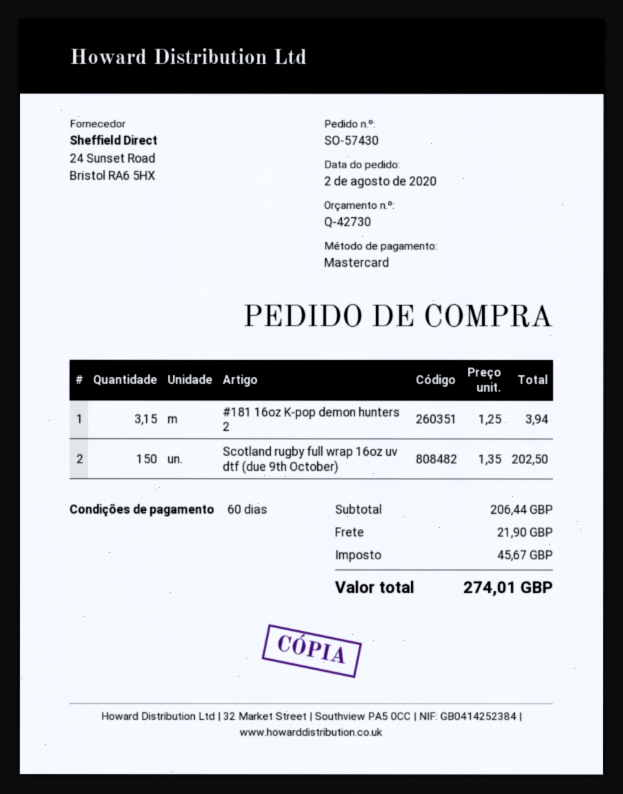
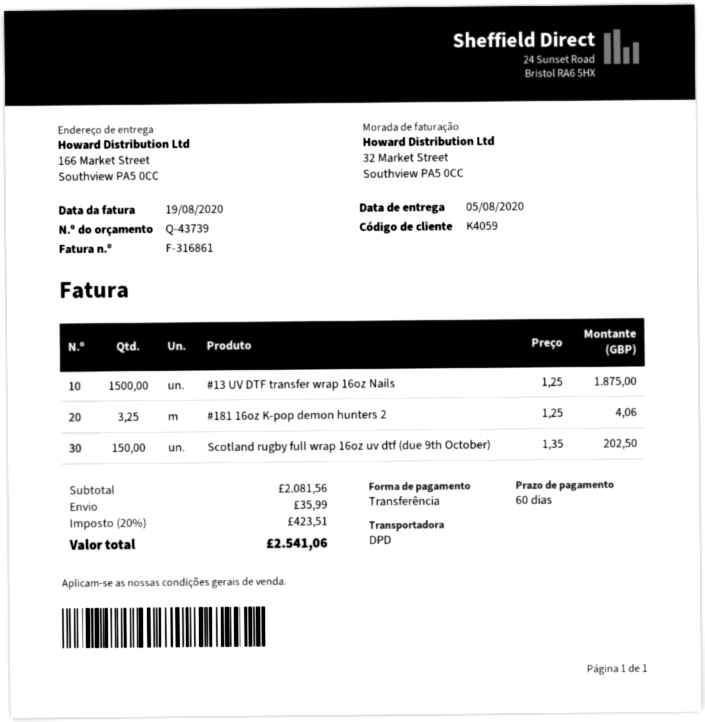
quote number: Q-42730 -> Q-43739
payment method: Mastercard -> bank transfer
#181 16oz K-pop demon hunters 2: 3.15 x 1.25 = 3.94 -> 3.25 x 1.25 = 4.06
#13 UV DTF transfer wrap 16oz Nails: none -> 1500 x 1.25 = 1875.00
subtotal: 206.44 -> 2081.56
shipping: 21.90 -> 35.99
tax: 45.67 -> 423.51
total: 274.01 -> 2541.06

